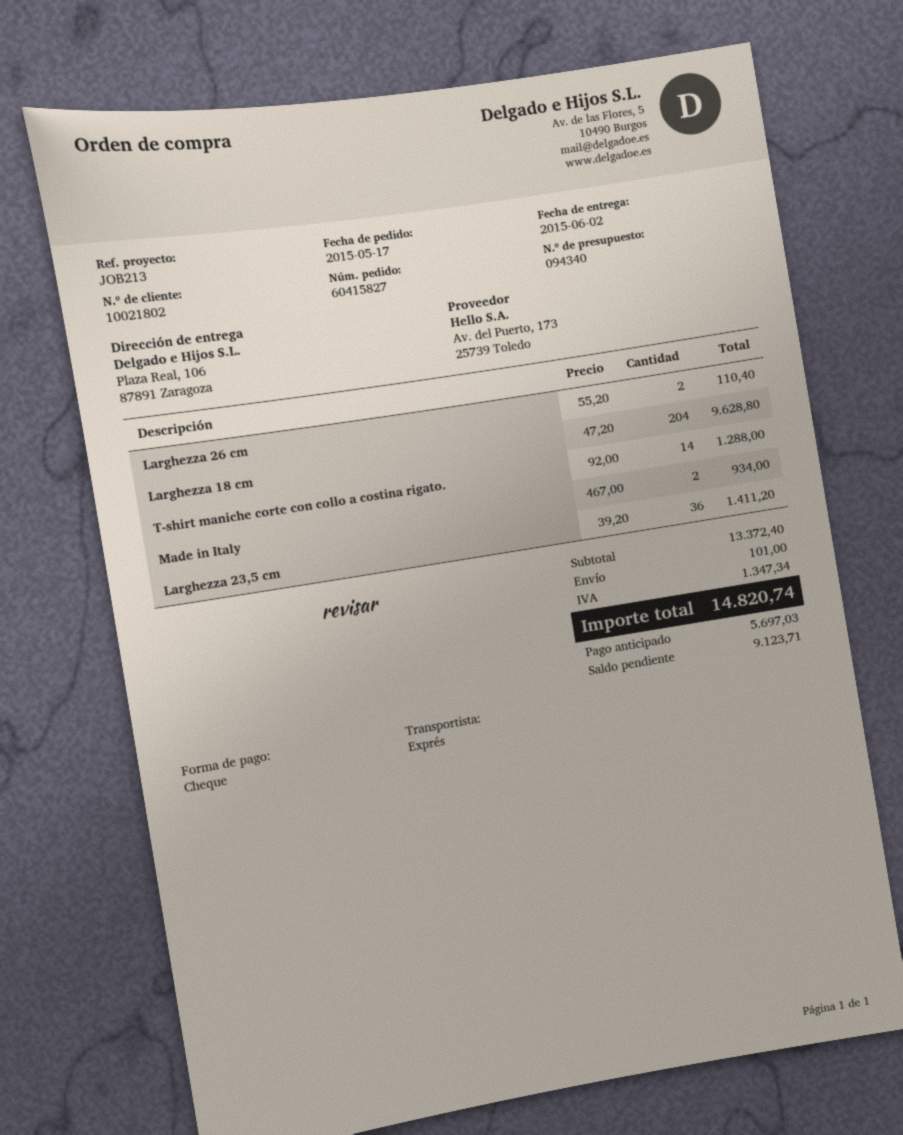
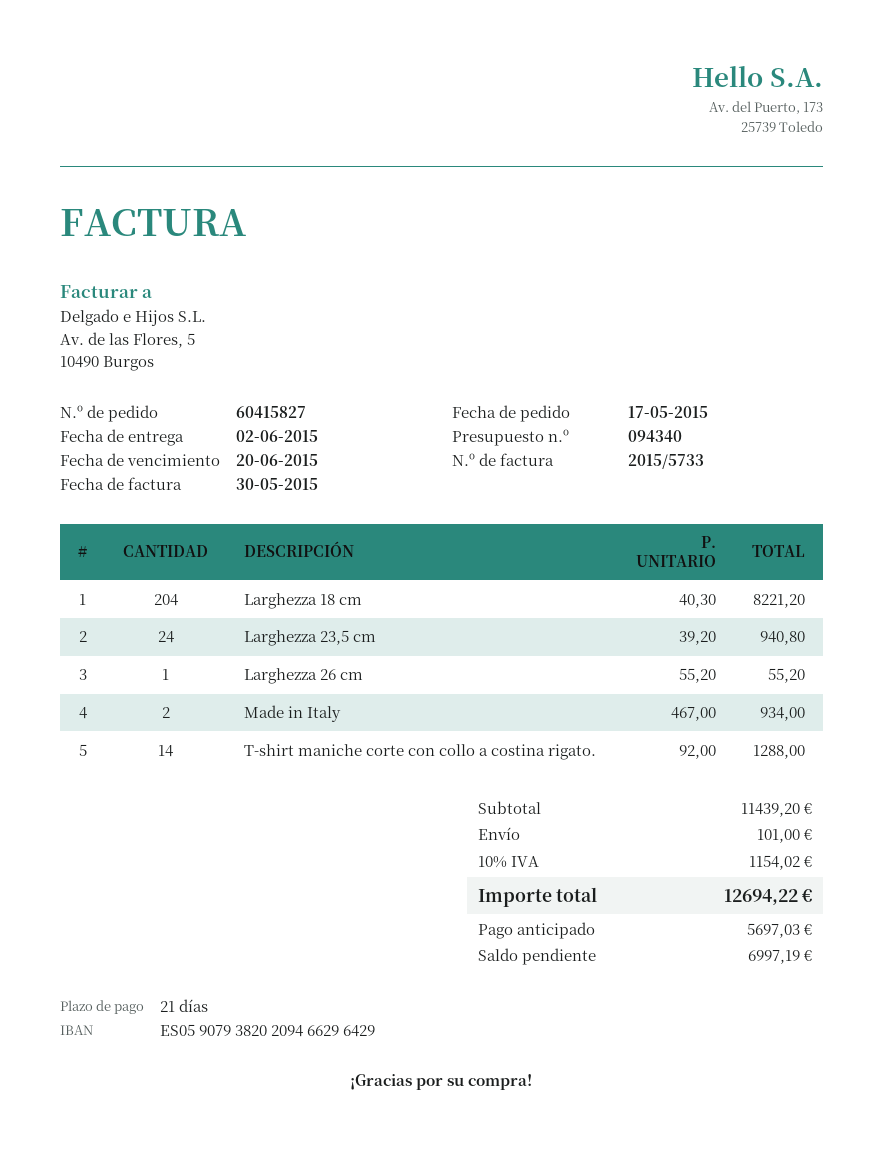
Larghezza 26 cm: 2 x 55.20 = 110.40 -> 1 x 55.20 = 55.20
Larghezza 18 cm: 204 x 47.20 = 9628.80 -> 204 x 40.30 = 8221.20
Larghezza 23,5 cm: 36 x 39.20 = 1411.20 -> 24 x 39.20 = 940.80
subtotal: 13372.40 -> 11439.20
tax: 1347.34 -> 1154.02
total: 14820.74 -> 12694.22
balance: 9123.71 -> 6997.19

